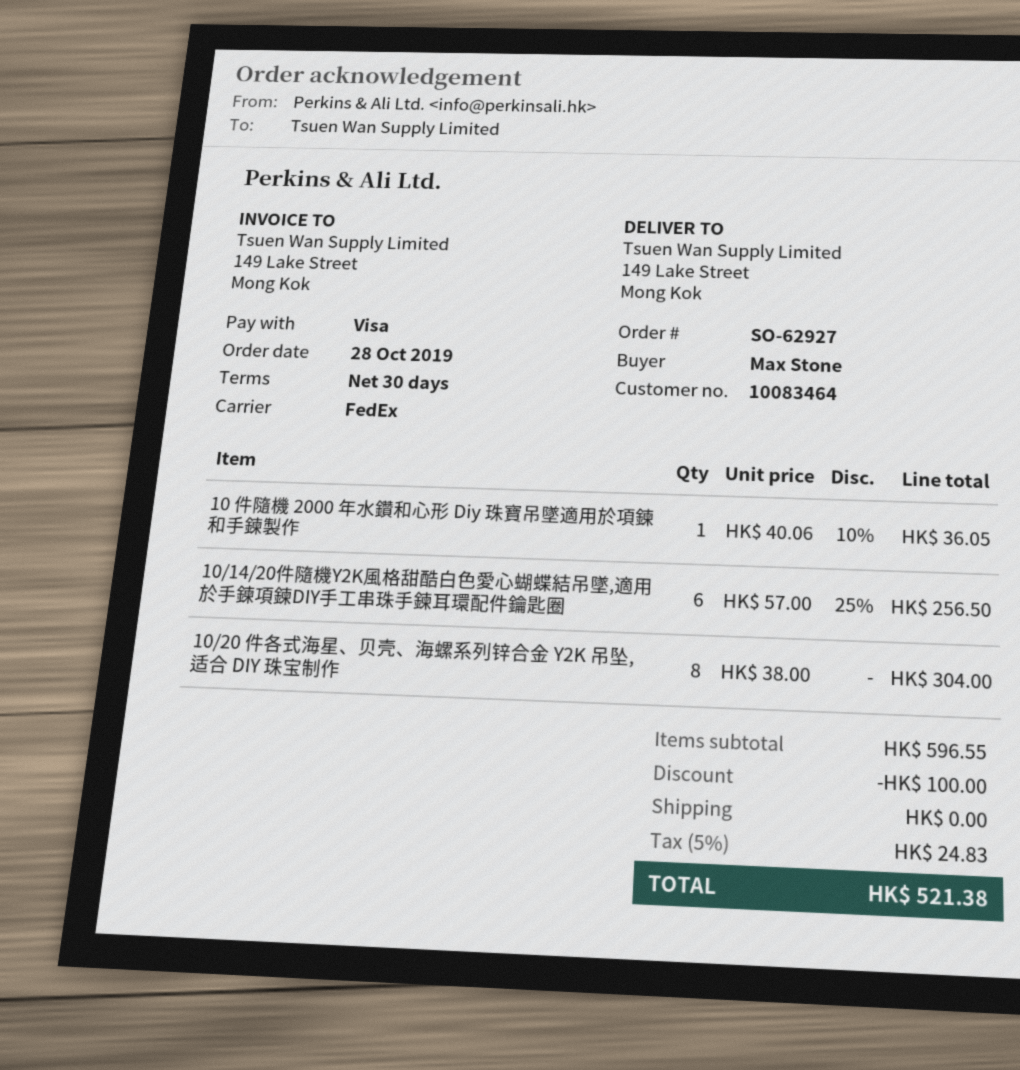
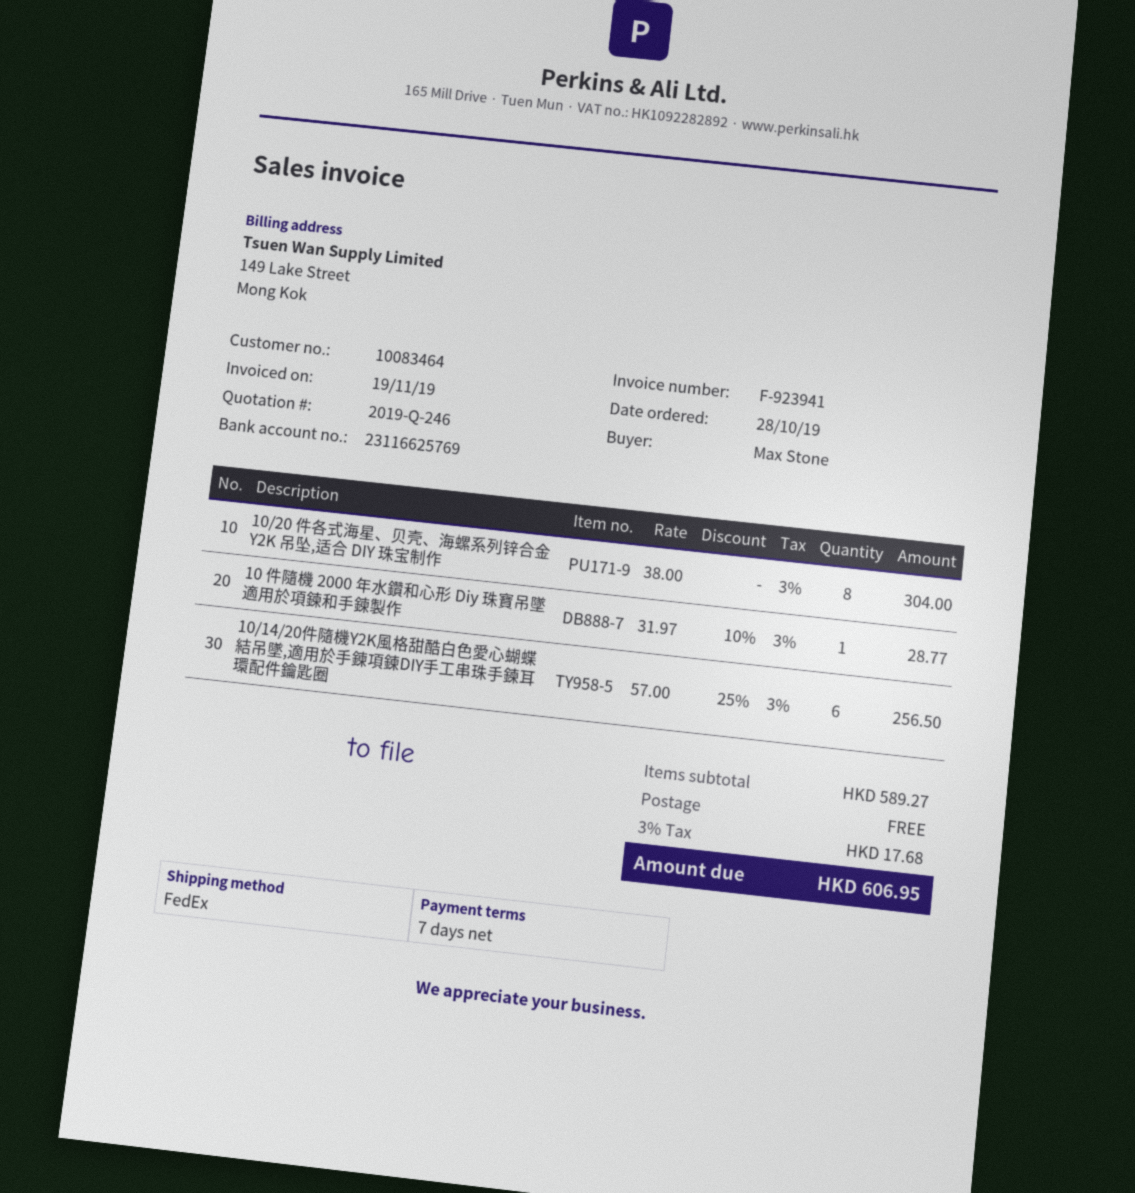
payment terms: 30 days -> 7 days
10 件隨機 2000 年水鑽和心形 Diy 珠寶吊墜適用於項鍊和手鍊製作: 1 x 40.06 - 10% = 36.05 -> 1 x 31.97 - 10% = 28.77
subtotal: 596.55 -> 589.27
discount: 100.00 -> none
tax: 5% = 24.83 -> 3% = 17.68
total: 521.38 -> 606.95

